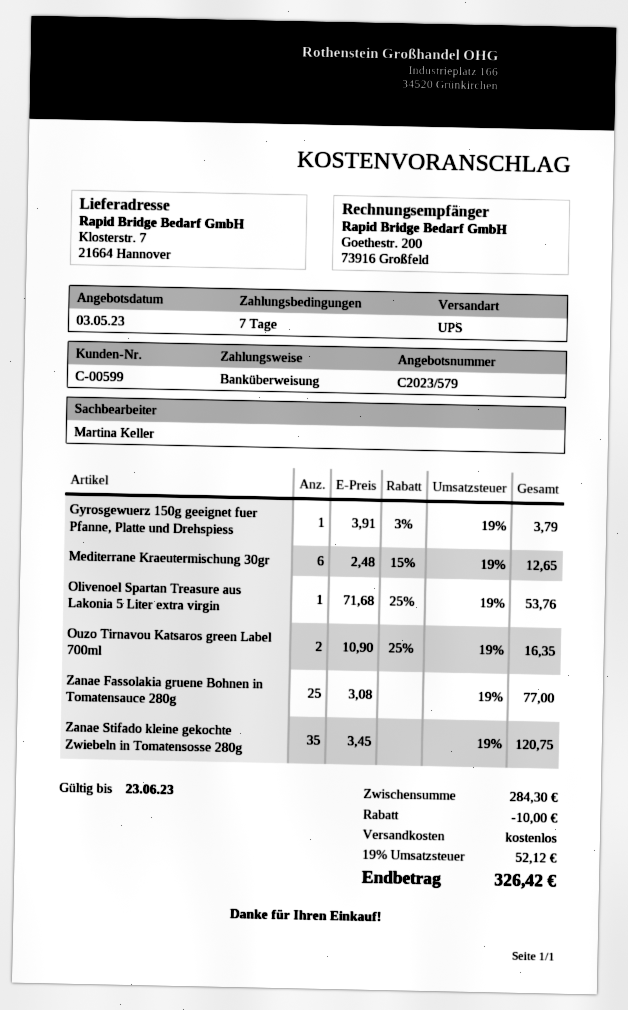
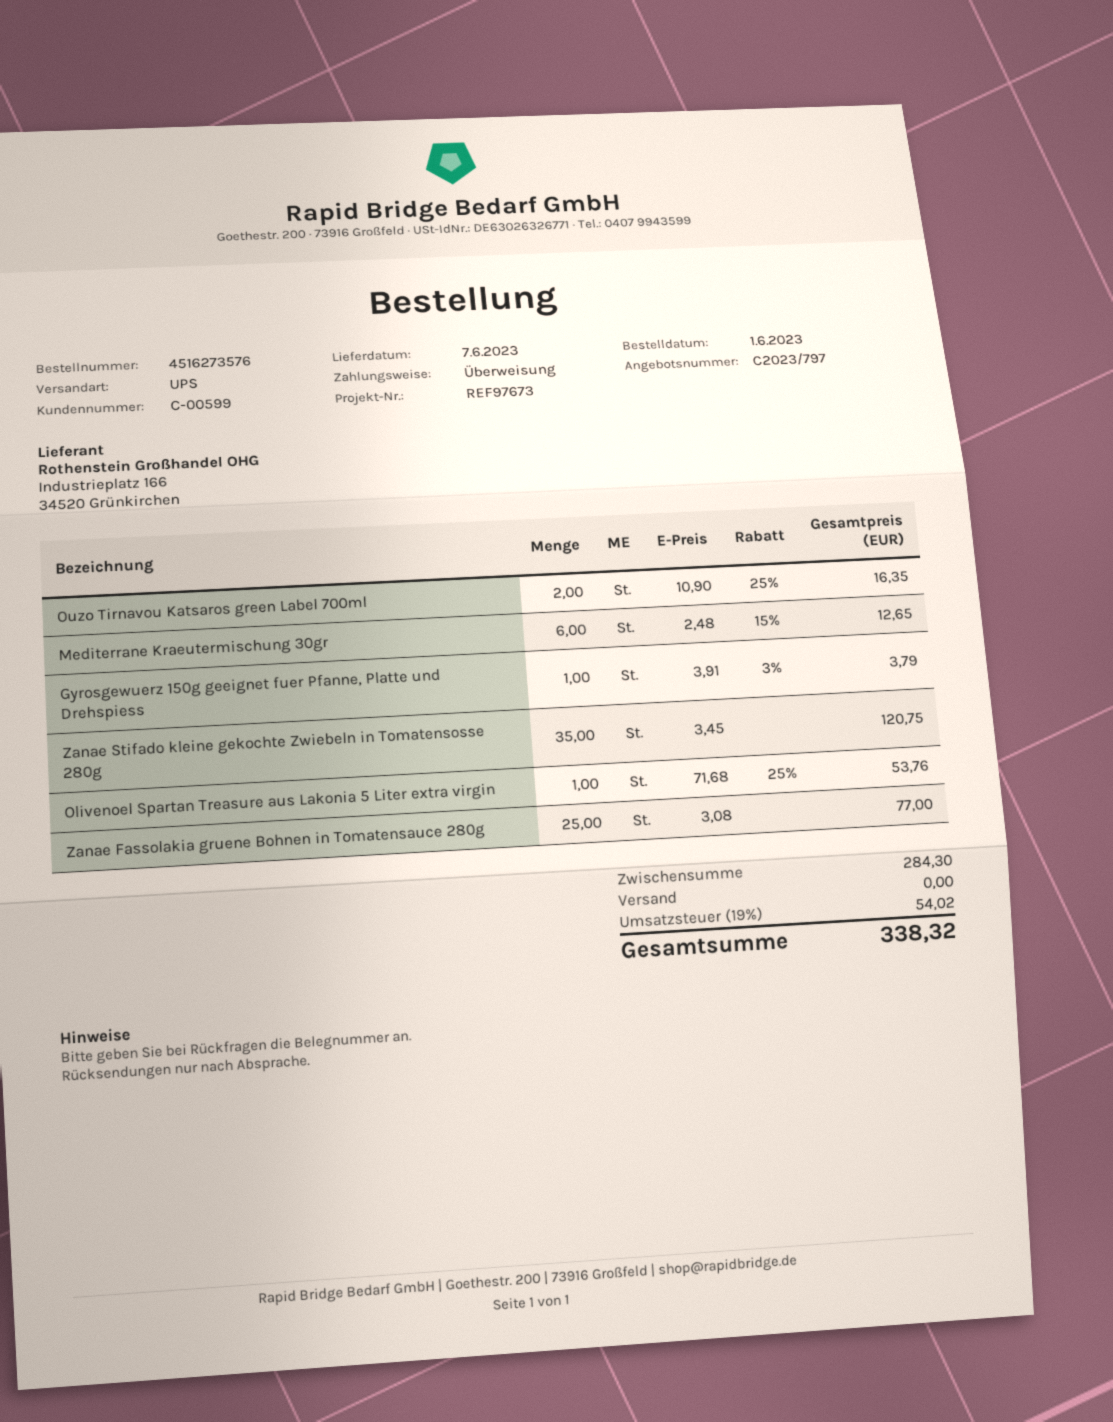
quote number: C2023/579 -> C2023/797
discount: 10.00 -> none
tax: 19% = 52.12 -> 19% = 54.02
total: 326.42 -> 338.32

